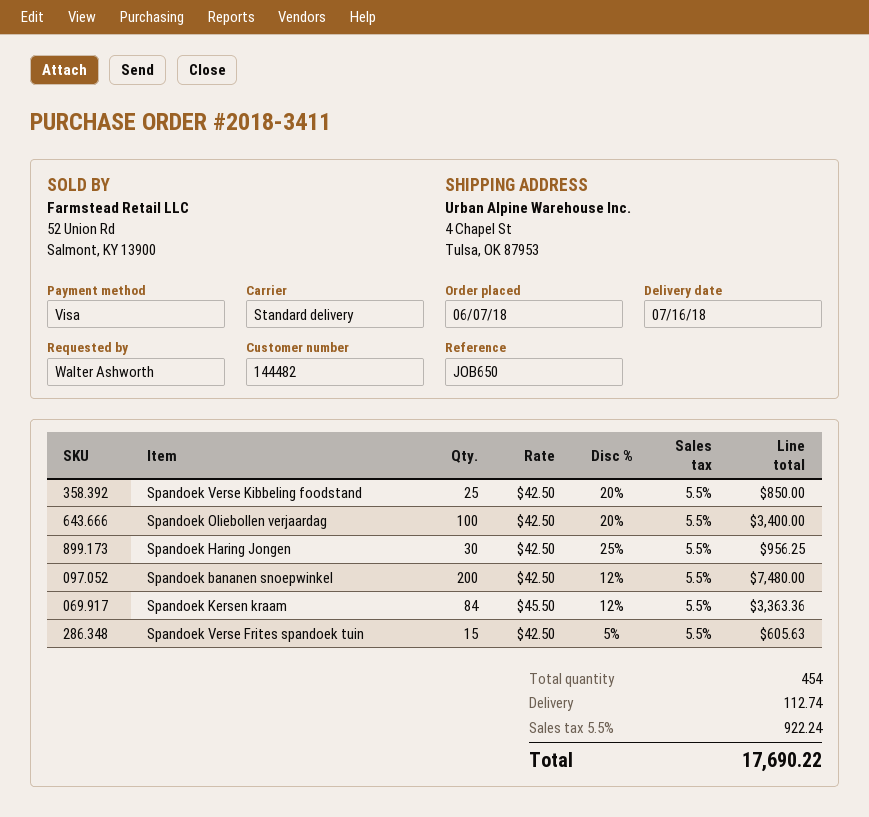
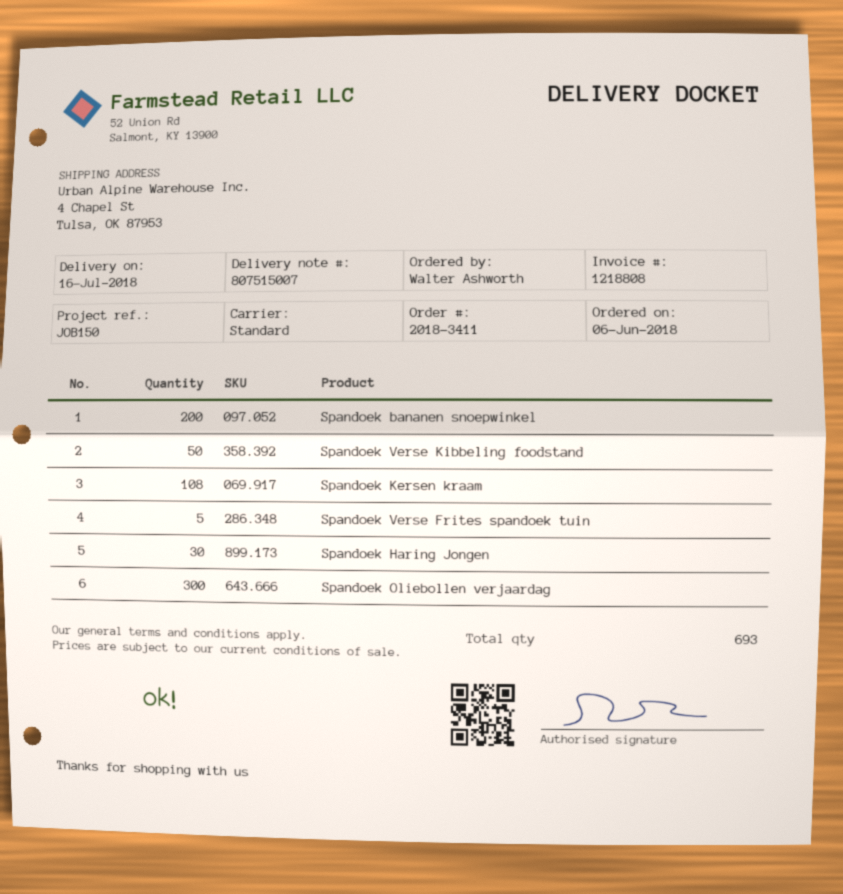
order date: 2018-06-07 -> 2018-06-06
reference: JOB650 -> JOB150
Spandoek Verse Kibbeling foodstand: 25 -> 50
Spandoek Oliebollen verjaardag: 100 -> 300
Spandoek Kersen kraam: 84 -> 108
Spandoek Verse Frites spandoek tuin: 15 -> 5
total quantity: 454 -> 693

